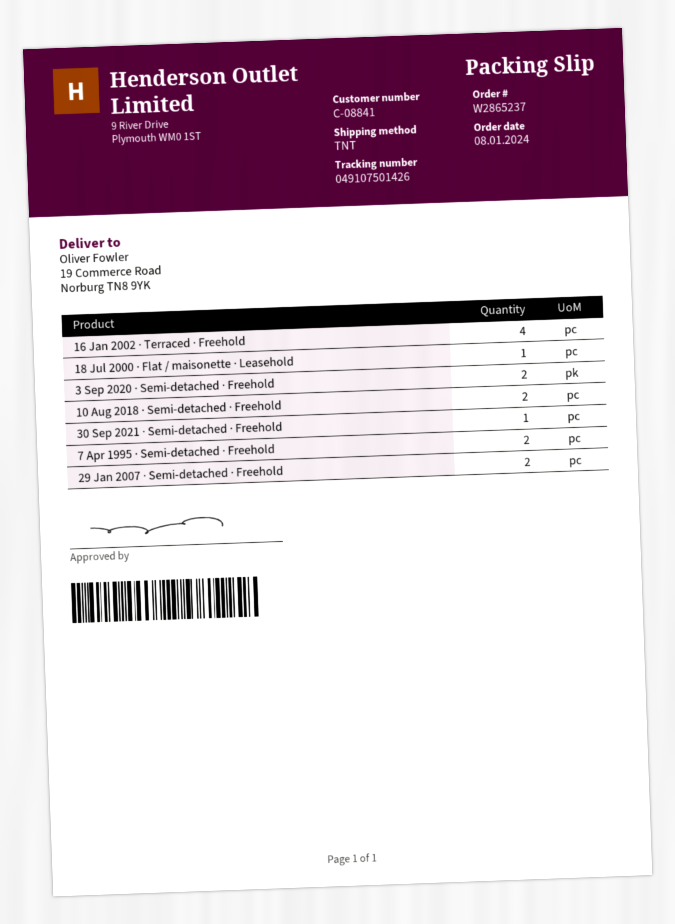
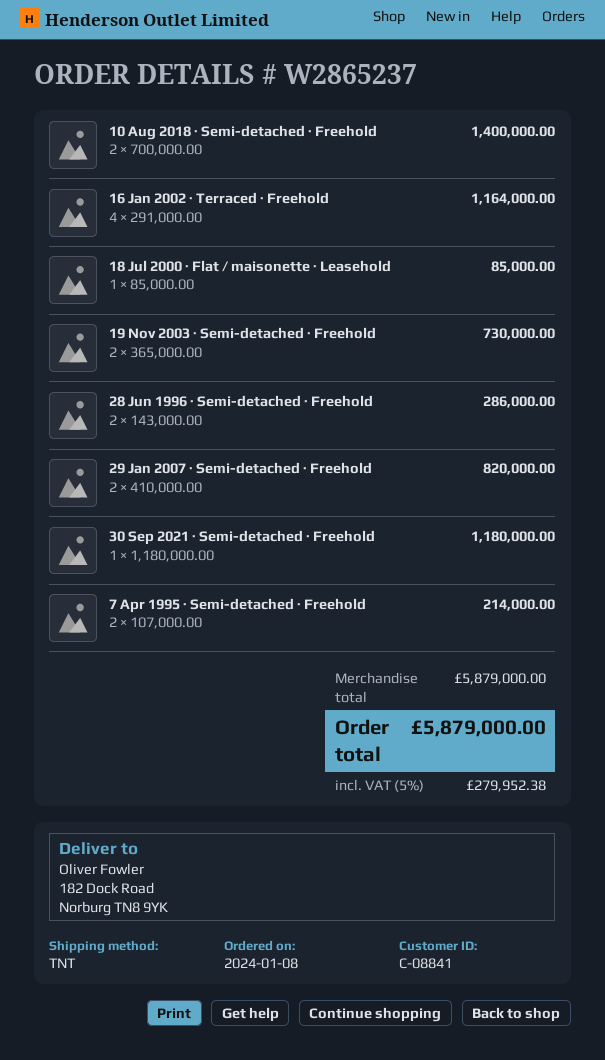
ship to: 19 Commerce Road, Norburg TN8 9YK -> 182 Dock Road, Norburg TN8 9YK
3 Sep 2020 · Semi-detached · Freehold: 2 -> none
19 Nov 2003 · Semi-detached · Freehold: none -> 2
28 Jun 1996 · Semi-detached · Freehold: none -> 2

